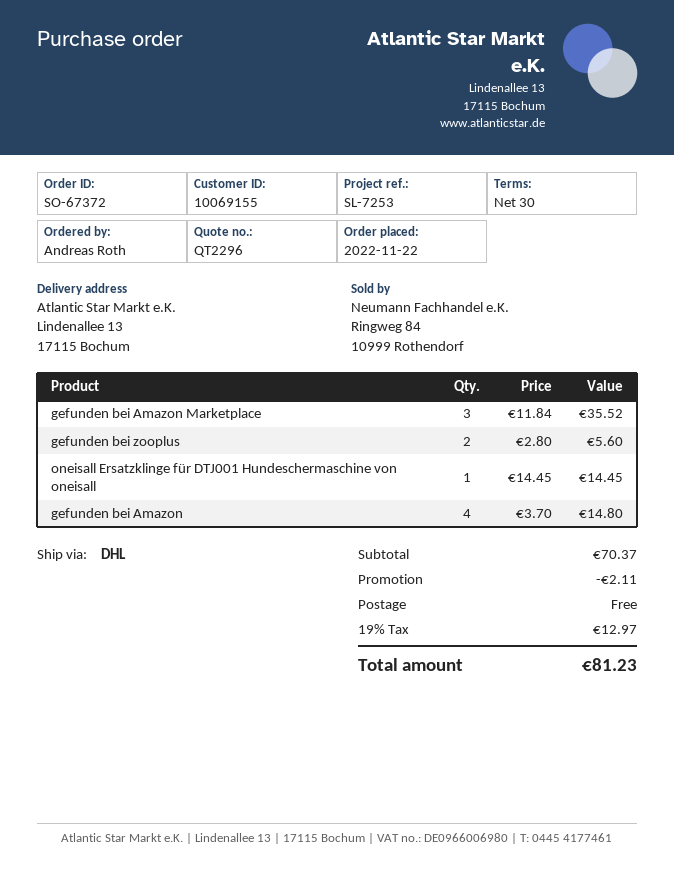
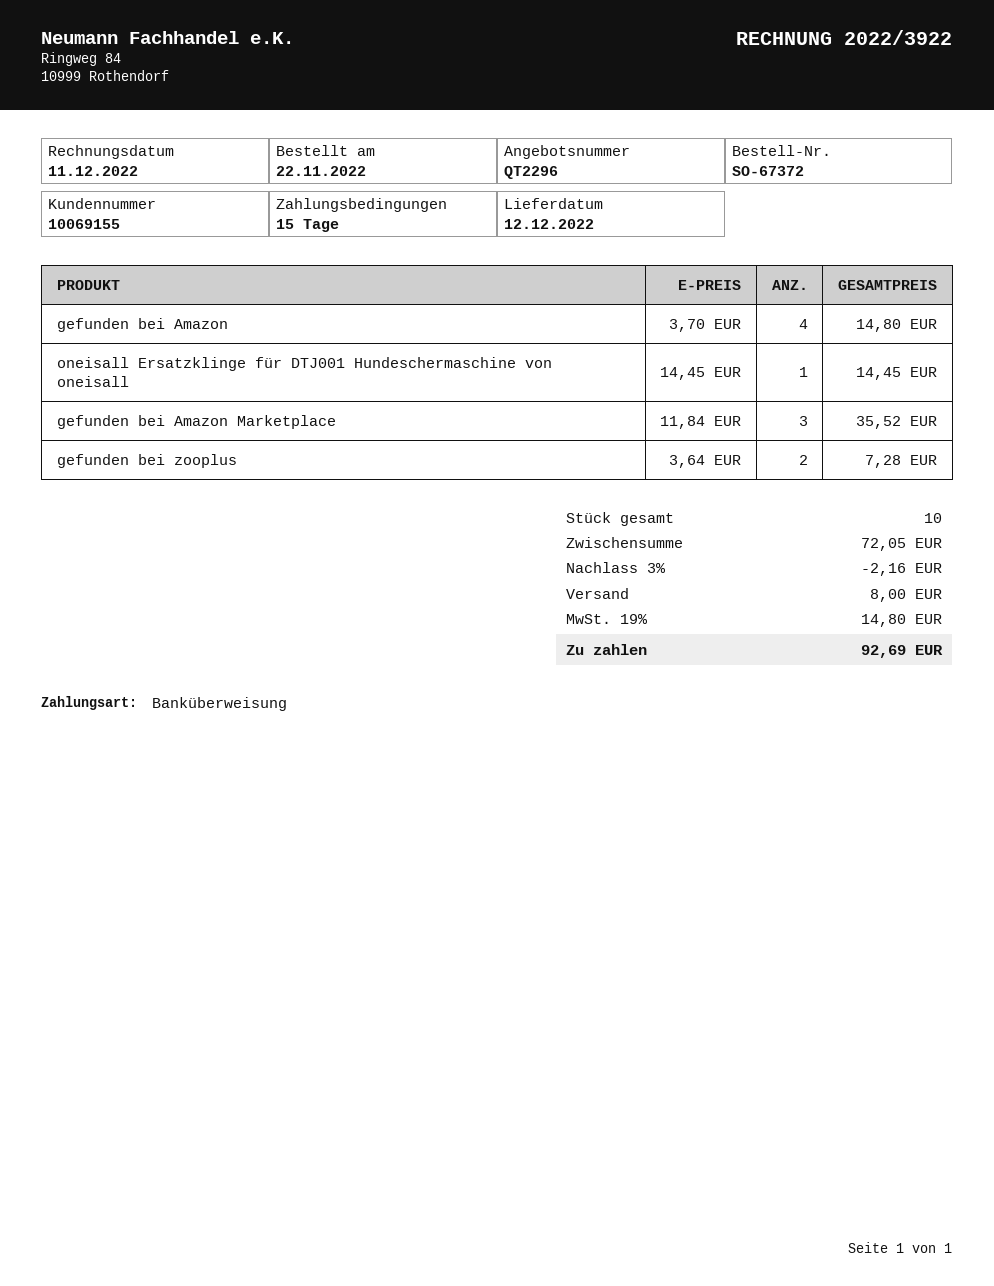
payment terms: 30 days -> 15 days
gefunden bei zooplus: 2 x 2.80 = 5.60 -> 2 x 3.64 = 7.28
subtotal: 70.37 -> 72.05
discount: 2.11 -> 2.16
shipping: 0.00 -> 8.00
tax: 19% = 12.97 -> 19% = 14.80
total: 81.23 -> 92.69

